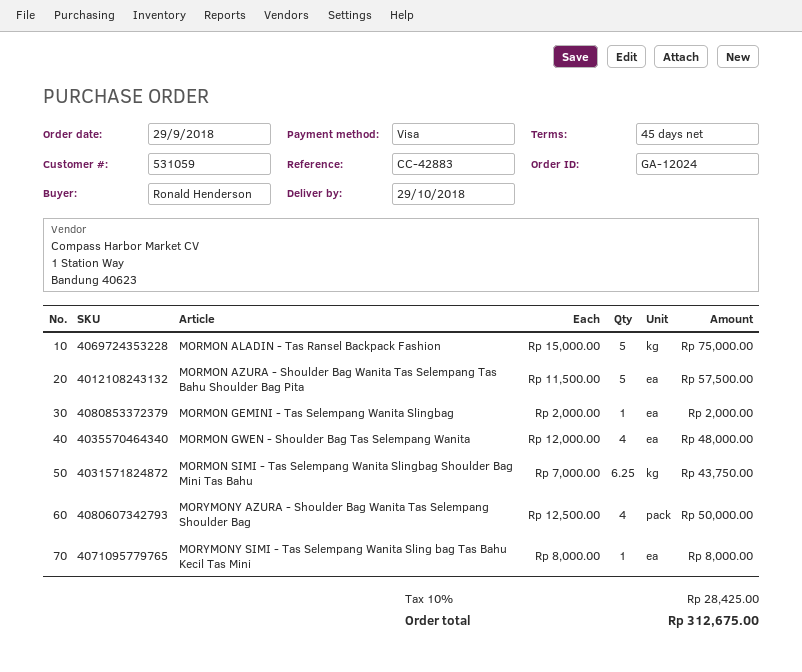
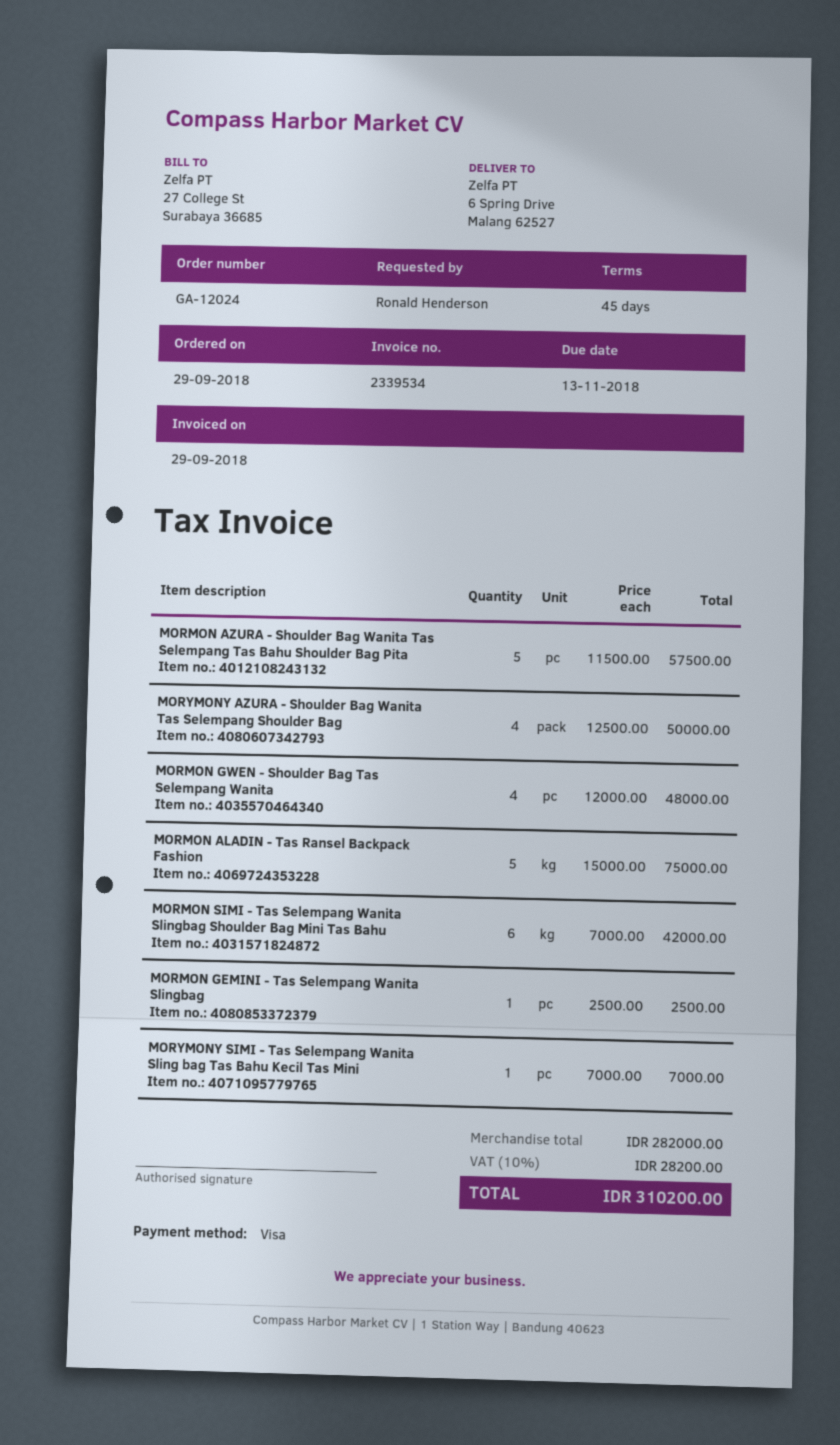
MORMON GEMINI - Tas Selempang Wanita Slingbag: 1 x 2000.00 = 2000.00 -> 1 x 2500.00 = 2500.00
MORMON SIMI - Tas Selempang Wanita Slingbag Shoulder Bag Mini Tas Bahu: 6.25 x 7000.00 = 43750.00 -> 6 x 7000.00 = 42000.00
MORYMONY SIMI - Tas Selempang Wanita Sling bag Tas Bahu Kecil Tas Mini: 1 x 8000.00 = 8000.00 -> 1 x 7000.00 = 7000.00
tax: 10% = 28425.00 -> 10% = 28200.00
total: 312675.00 -> 310200.00

